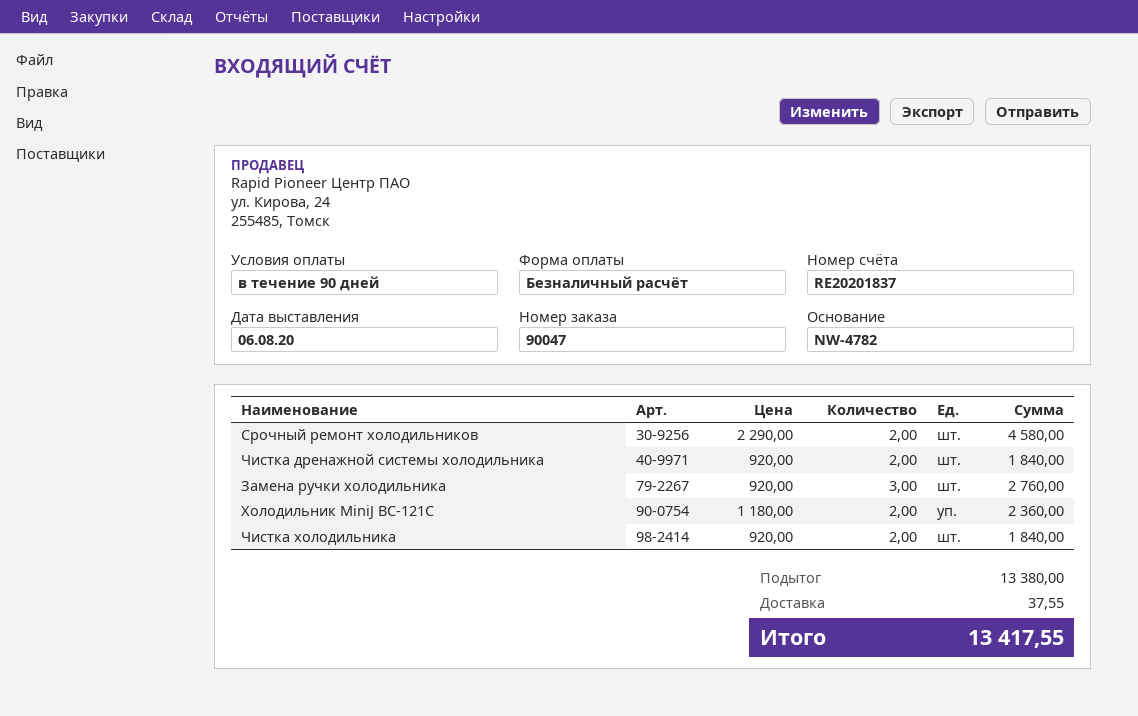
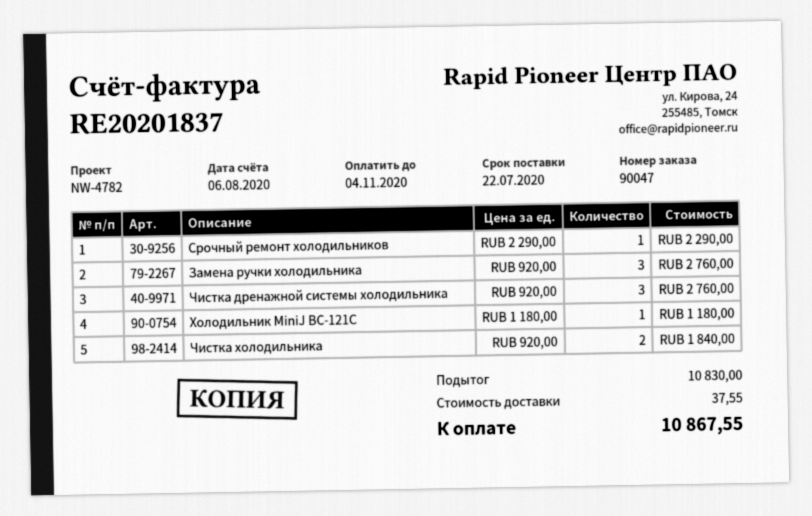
Срочный ремонт холодильников: 2 x 2290.00 = 4580.00 -> 1 x 2290.00 = 2290.00
Чистка дренажной системы холодильника: 2 x 920.00 = 1840.00 -> 3 x 920.00 = 2760.00
Холодильник MiniJ BC-121C: 2 x 1180.00 = 2360.00 -> 1 x 1180.00 = 1180.00
subtotal: 13380.00 -> 10830.00
total: 13417.55 -> 10867.55

